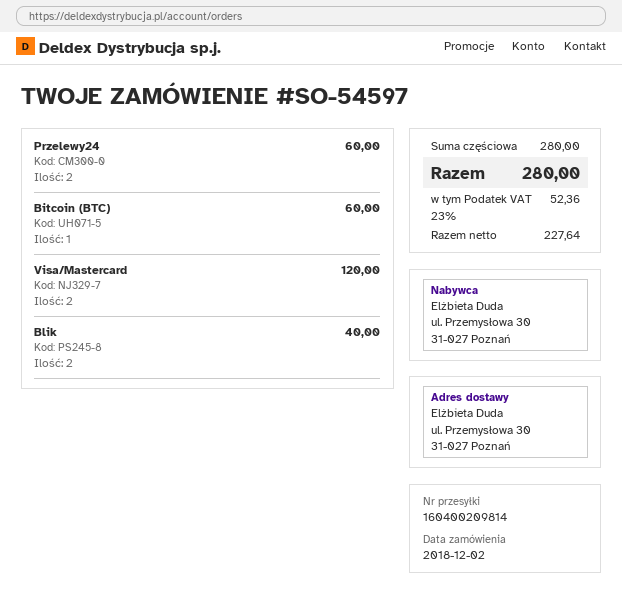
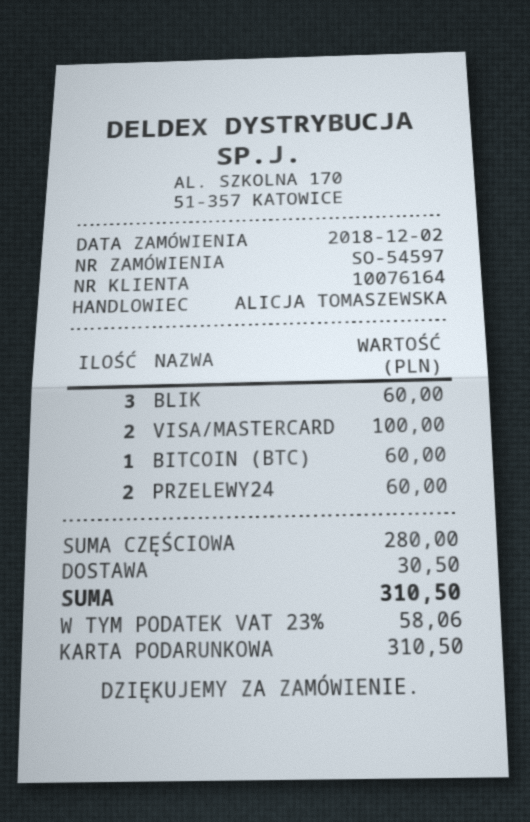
Visa/Mastercard: 2 for 120.00 -> 2 for 100.00
Blik: 2 for 40.00 -> 3 for 60.00
shipping: none -> 30.50
tax: 23% = 52.36 -> 23% = 58.06
total: 280.00 -> 310.50

